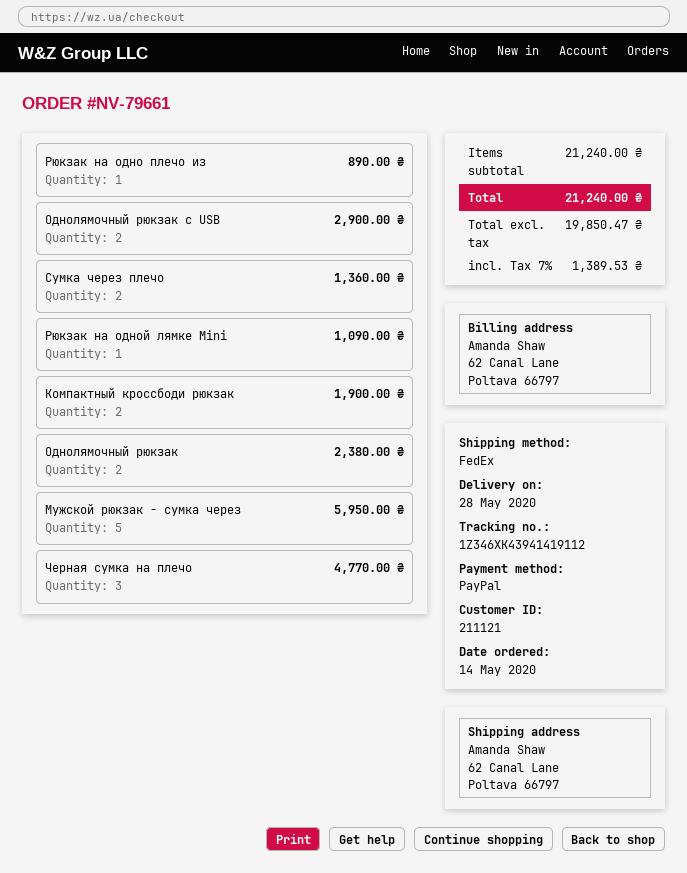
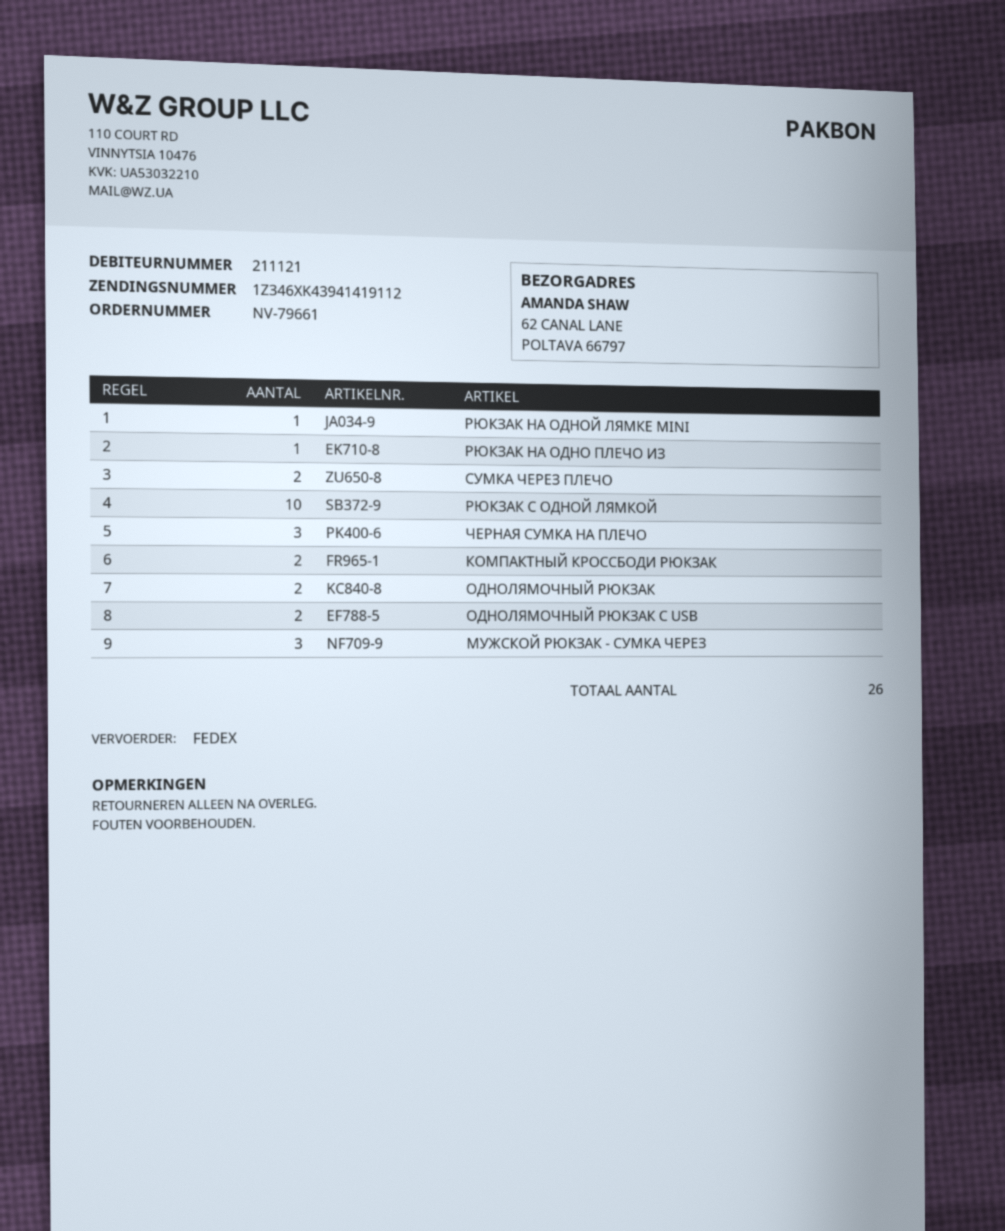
Мужской рюкзак - сумка через: 5 -> 3
РЮКЗАК С ОДНОЙ ЛЯМКОЙ: none -> 10

